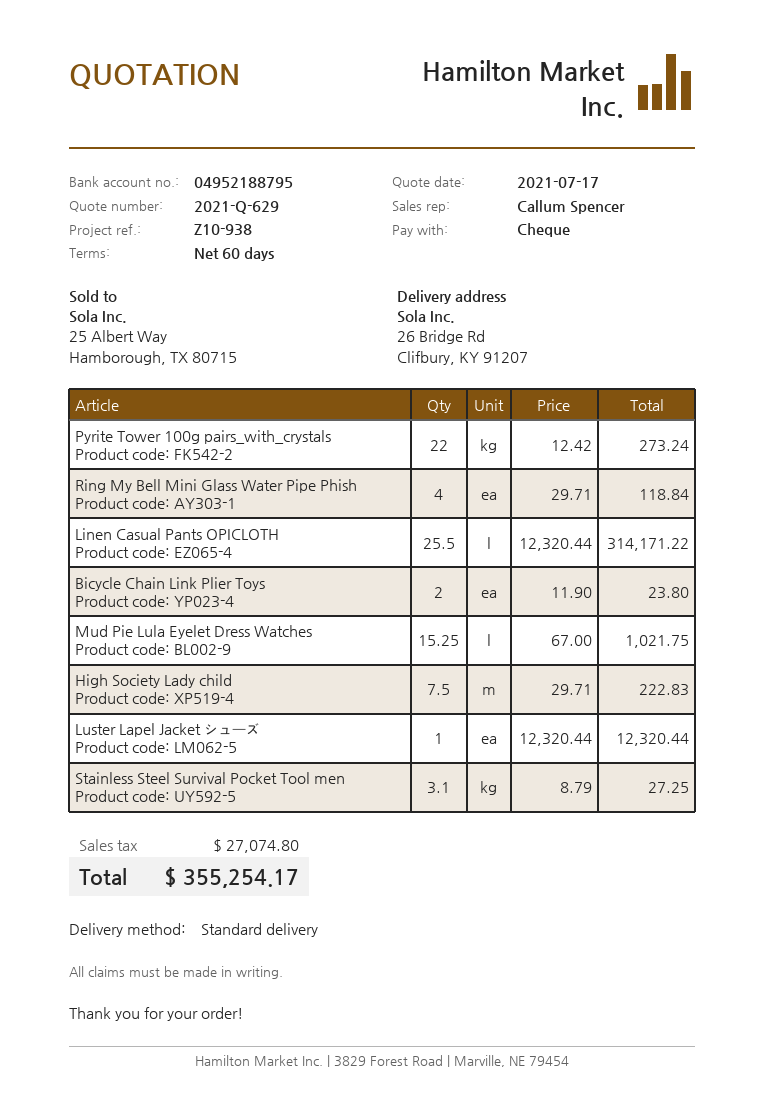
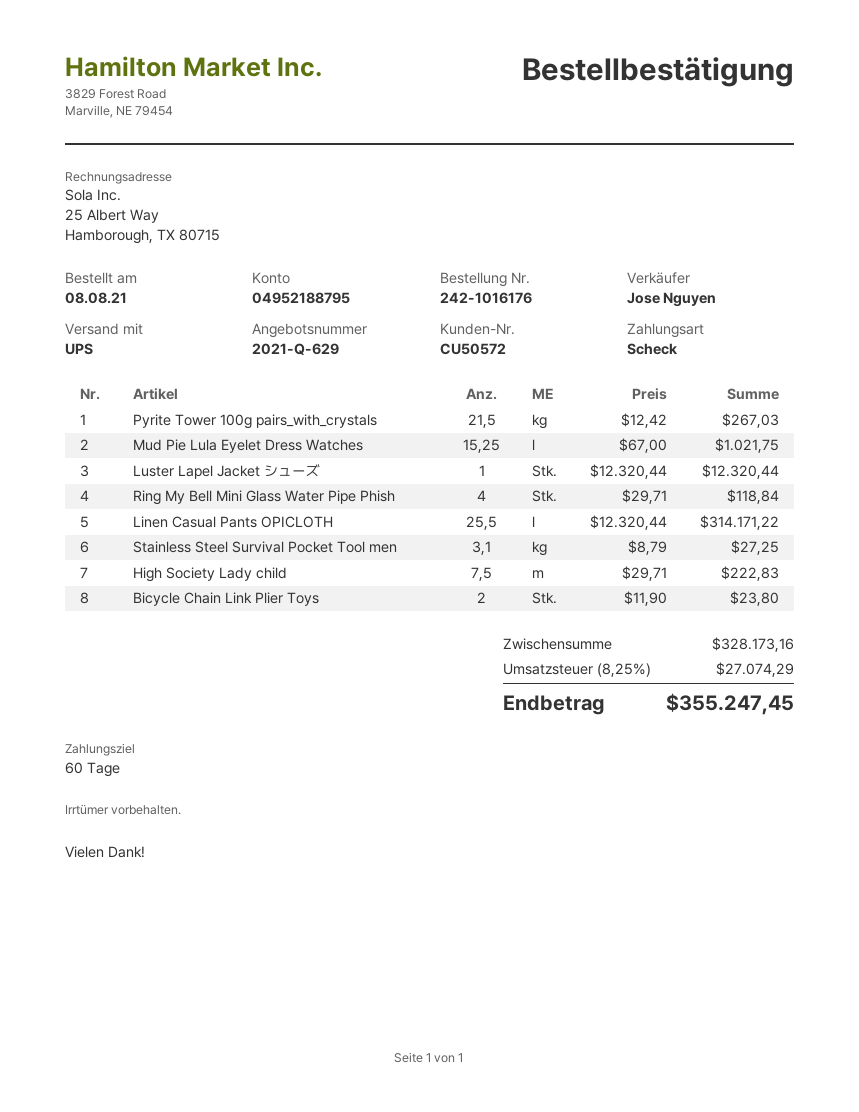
sales rep: Callum Spencer -> Jose Nguyen
shipping method: standard -> UPS
Pyrite Tower 100g pairs_with_crystals: 22 x 12.42 = 273.24 -> 21.5 x 12.42 = 267.03
tax: 27074.80 -> 27074.29
total: 355254.17 -> 355247.45

